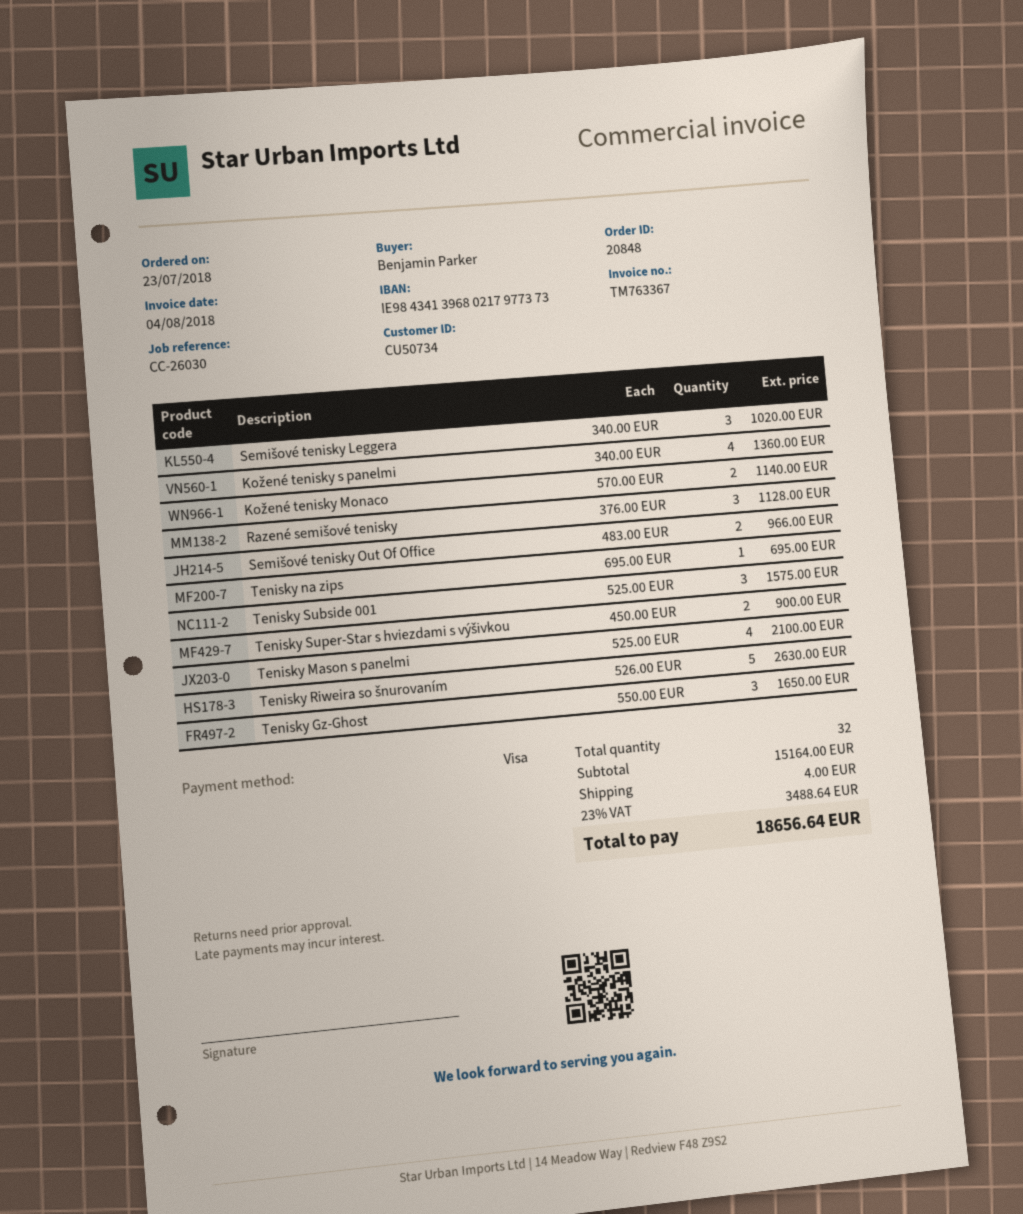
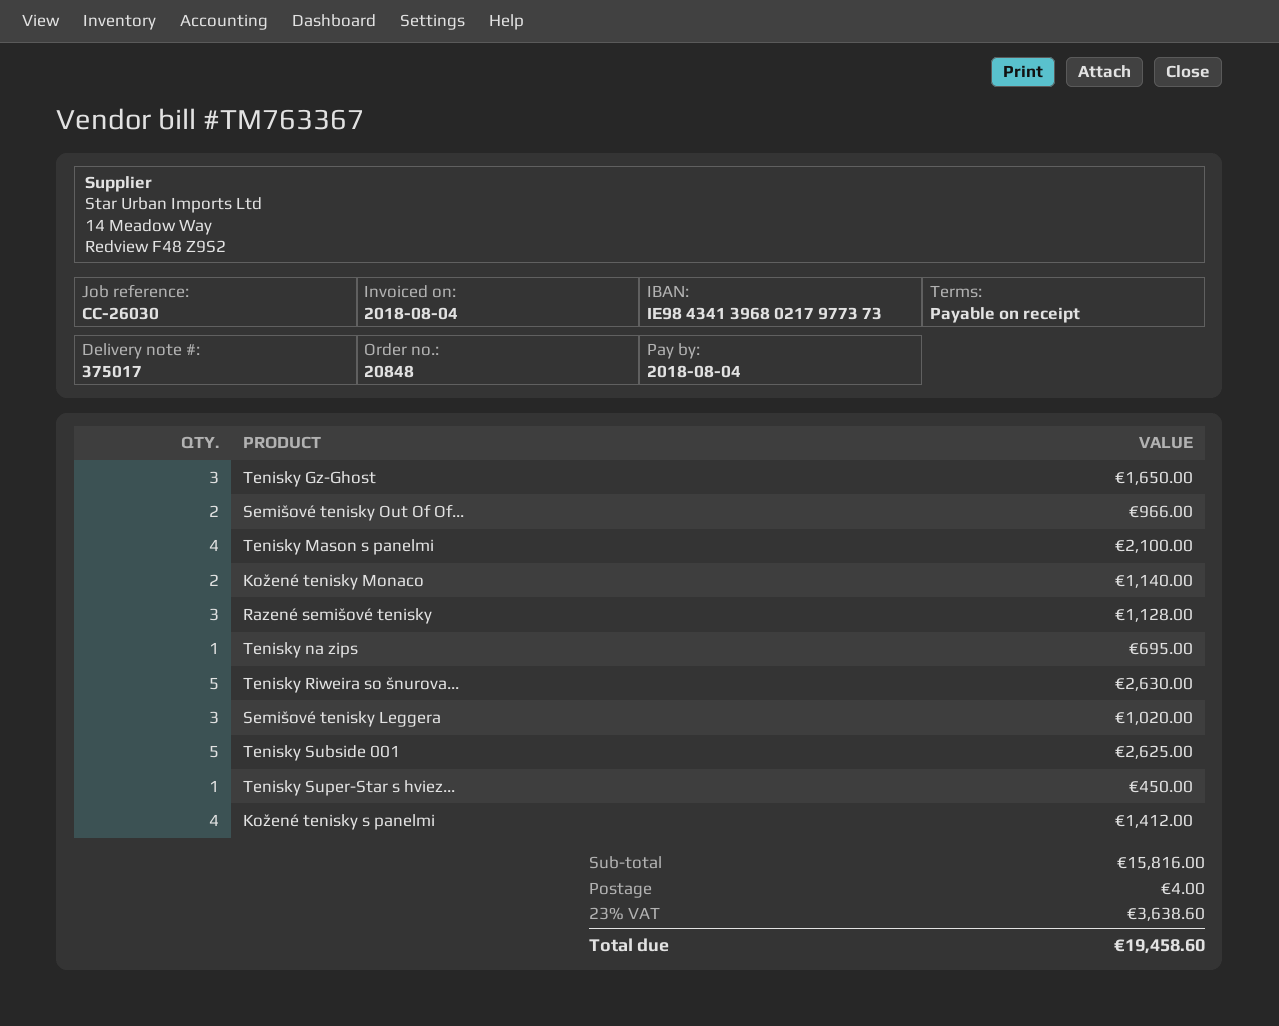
Kožené tenisky s panelmi: 4 for 1360.00 -> 4 for 1412.00
Tenisky Subside 001: 3 for 1575.00 -> 5 for 2625.00
Tenisky Super-Star s hviezdami s výšivkou: 2 for 900.00 -> 1 for 450.00
subtotal: 15164.00 -> 15816.00
tax: 23% = 3488.64 -> 23% = 3638.60
total: 18656.64 -> 19458.60

